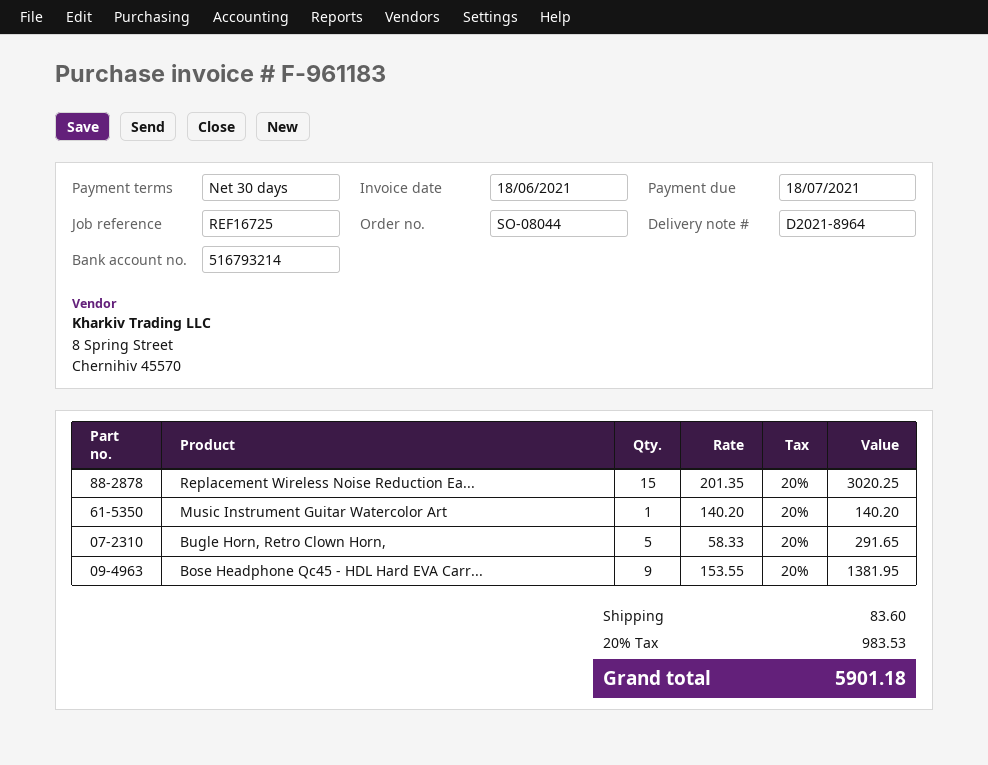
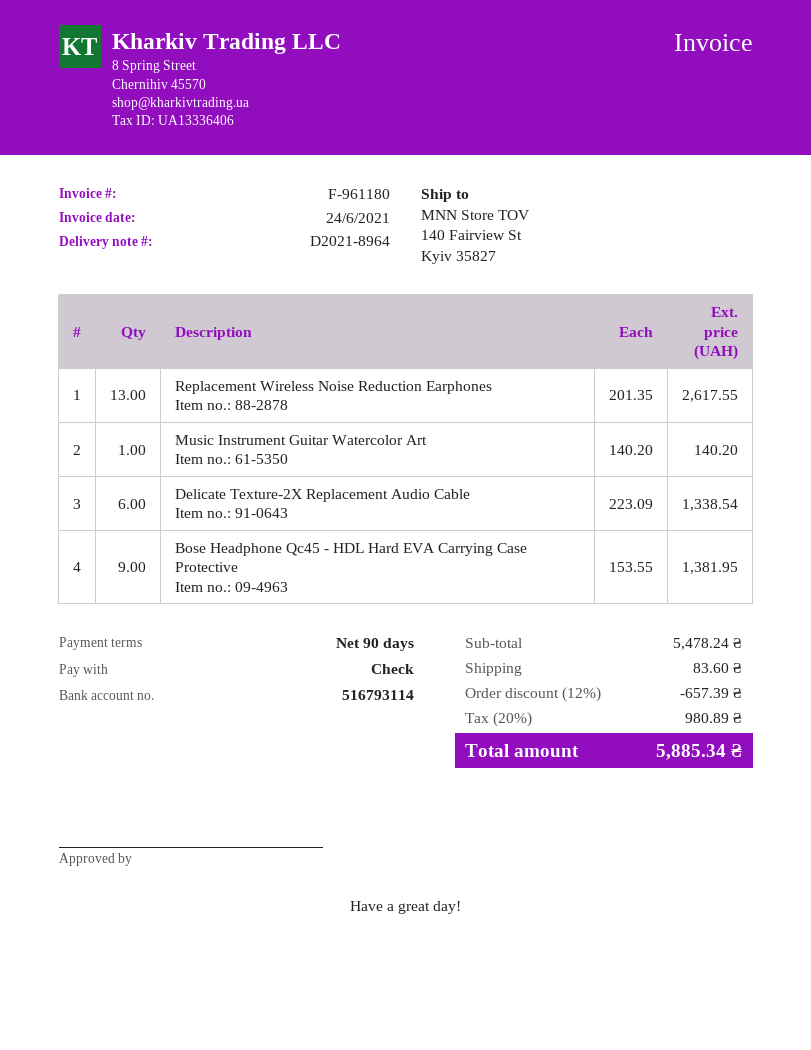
invoice number: F-961183 -> F-961180
invoice date: 2021-06-18 -> 2021-06-24
payment terms: 30 days -> 90 days
bank account: 516793214 -> 516793114
Replacement Wireless Noise Reduction Ea...: 15 x 201.35 = 3020.25 -> 13 x 201.35 = 2617.55
Bugle Horn, Retro Clown Horn,: 5 x 58.33 = 291.65 -> none
Delicate Texture-2X Replacement Audio Cable: none -> 6 x 223.09 = 1338.54
discount: none -> 12% = 657.39
tax: 20% = 983.53 -> 20% = 980.89
total: 5901.18 -> 5885.34

